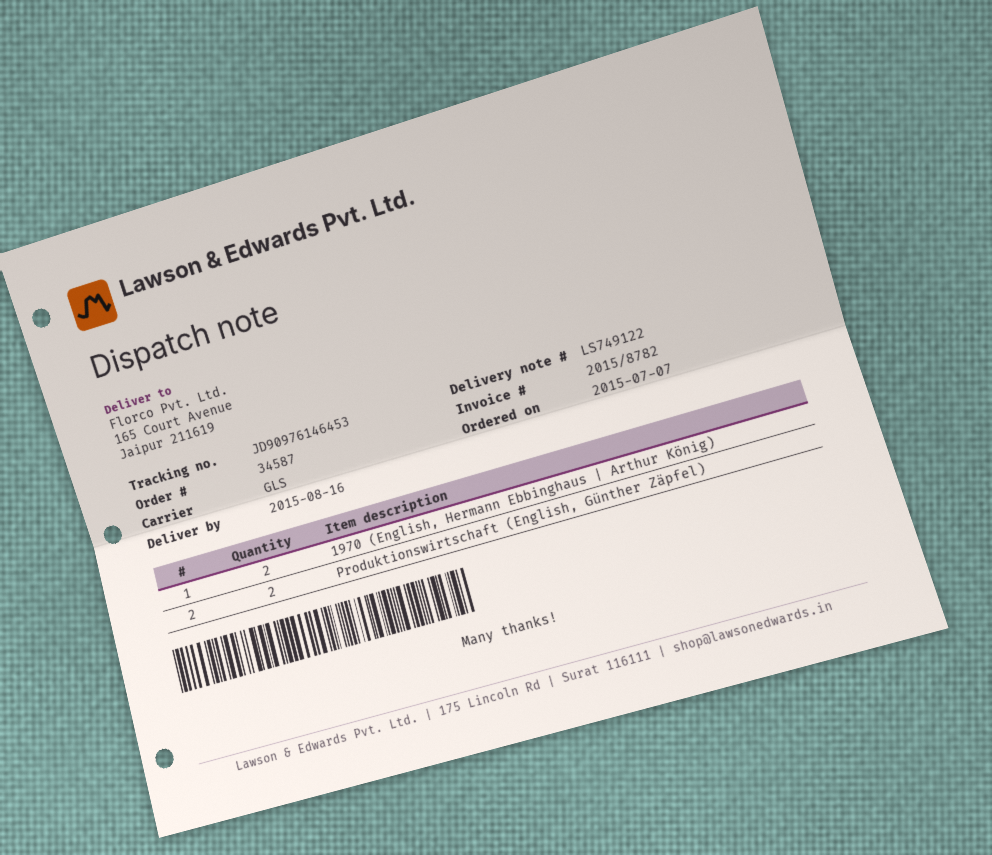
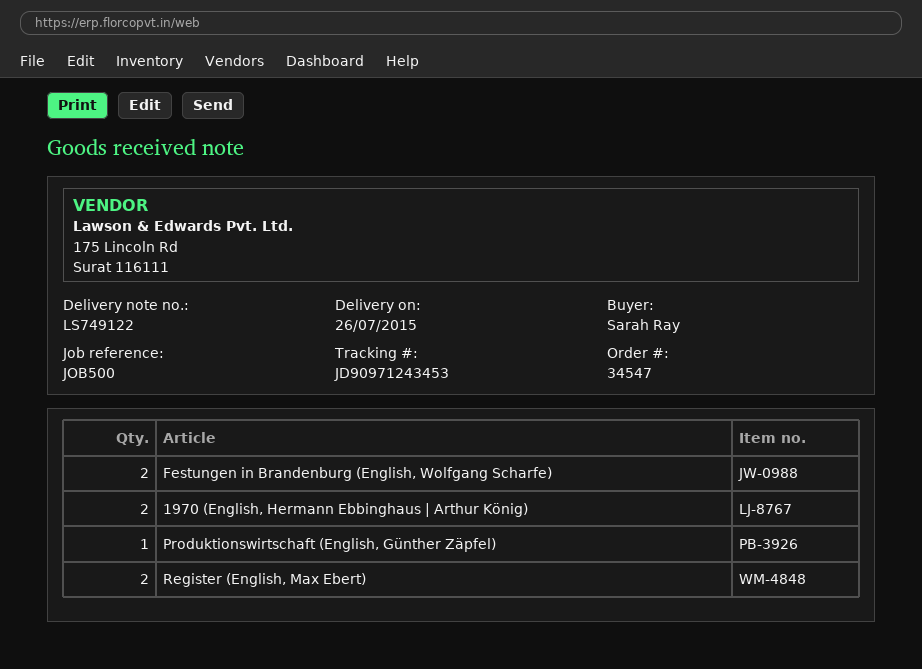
order number: 34587 -> 34547
delivery date: 2015-08-16 -> 2015-07-26
tracking number: JD90976146453 -> JD90971243453
Produktionswirtschaft (English, Günther Zäpfel): 2 -> 1
Festungen in Brandenburg (English, Wolfgang Scharfe): none -> 2
Register (English, Max Ebert): none -> 2

